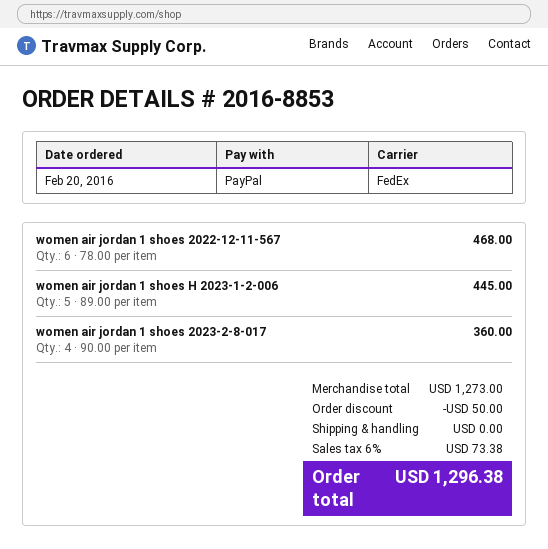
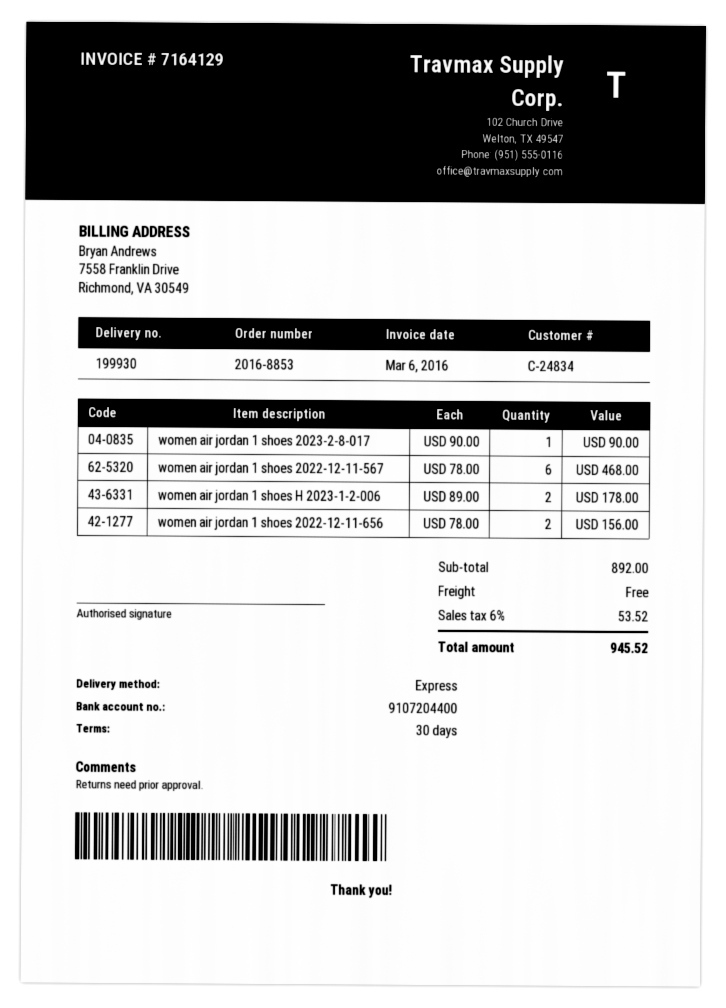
shipping method: FedEx -> express
women air jordan 1 shoes H 2023-1-2-006: 5 x 89.00 = 445.00 -> 2 x 89.00 = 178.00
women air jordan 1 shoes 2023-2-8-017: 4 x 90.00 = 360.00 -> 1 x 90.00 = 90.00
women air jordan 1 shoes 2022-12-11-656: none -> 2 x 78.00 = 156.00
subtotal: 1273.00 -> 892.00
discount: 50.00 -> none
tax: 6% = 73.38 -> 6% = 53.52
total: 1296.38 -> 945.52

